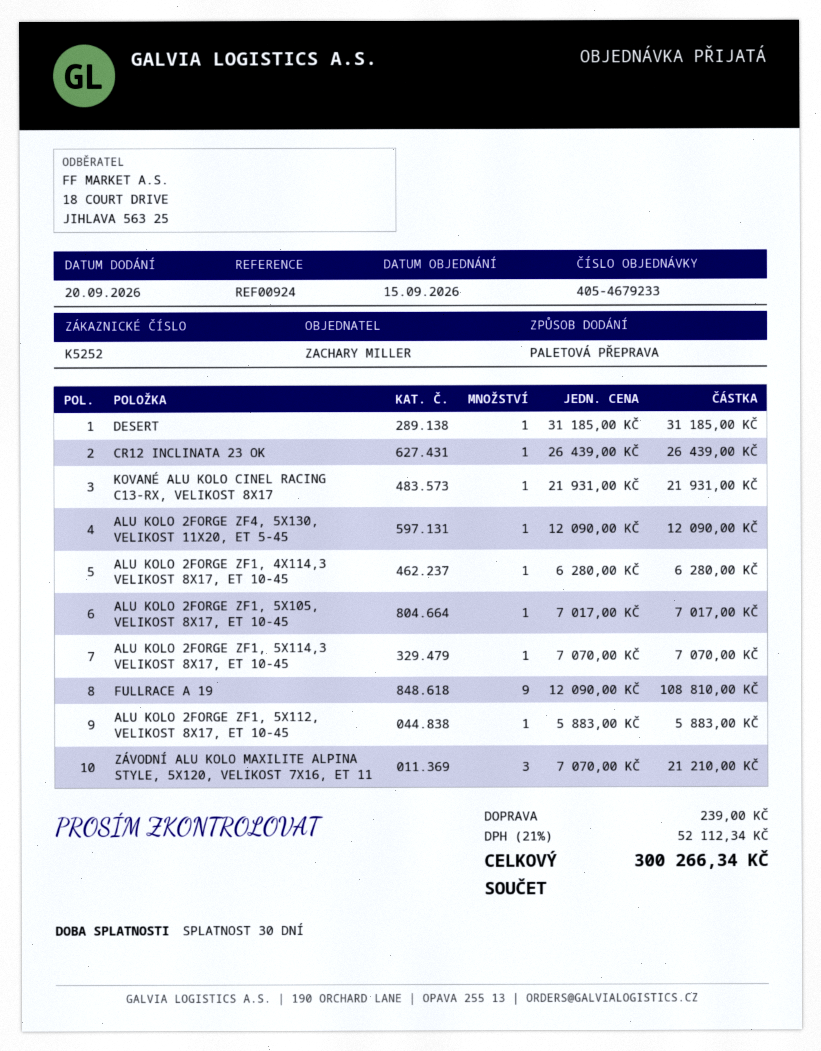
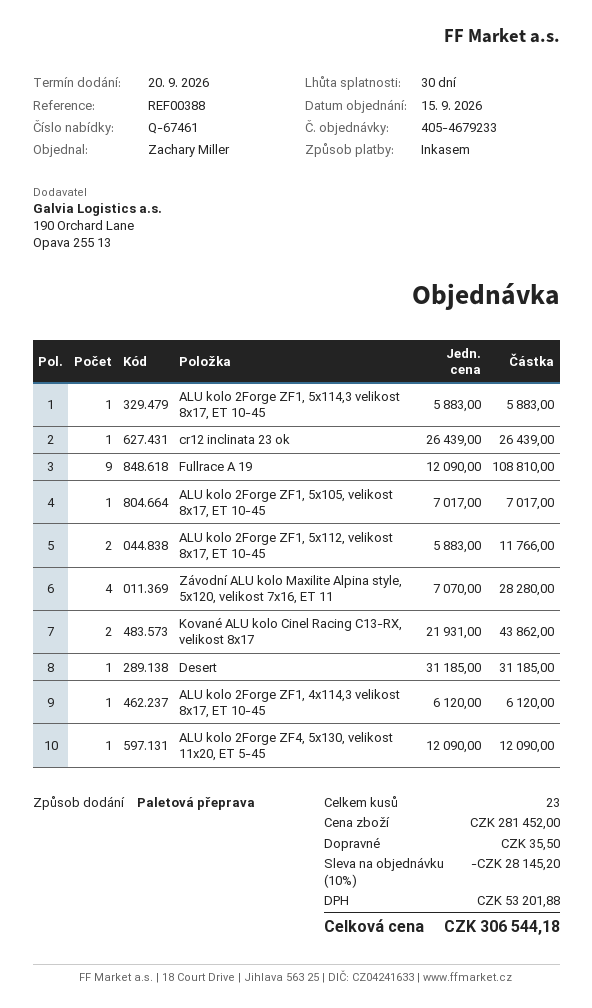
reference: REF00924 -> REF00388
KOVANÉ ALU KOLO CINEL RACING C13-RX, VELIKOST 8X17: 1 x 21931.00 = 21931.00 -> 2 x 21931.00 = 43862.00
ALU KOLO 2FORGE ZF1, 4X114,3 VELIKOST 8X17, ET 10-45: 1 x 6280.00 = 6280.00 -> 1 x 6120.00 = 6120.00
ALU KOLO 2FORGE ZF1, 5X114,3 VELIKOST 8X17, ET 10-45: 1 x 7070.00 = 7070.00 -> 1 x 5883.00 = 5883.00
ALU KOLO 2FORGE ZF1, 5X112, VELIKOST 8X17, ET 10-45: 1 x 5883.00 = 5883.00 -> 2 x 5883.00 = 11766.00
ZÁVODNÍ ALU KOLO MAXILITE ALPINA STYLE, 5X120, VELIKOST 7X16, ET 11: 3 x 7070.00 = 21210.00 -> 4 x 7070.00 = 28280.00
discount: none -> 10% = 28145.20
shipping: 239.00 -> 35.50
tax: 52112.34 -> 53201.88
total: 300266.34 -> 306544.18

